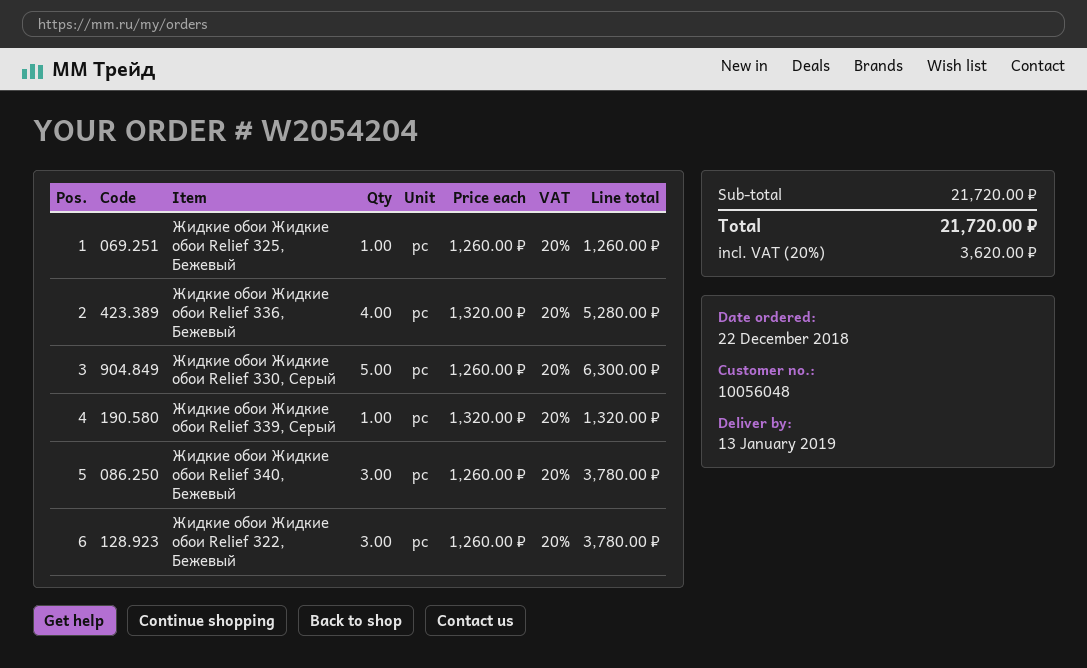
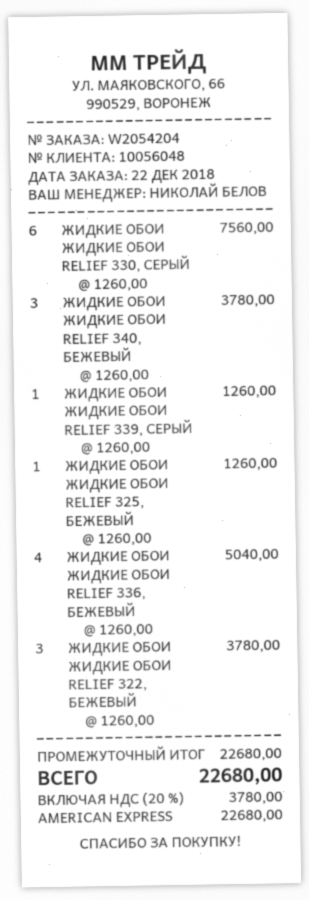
Жидкие обои Жидкие обои Relief 336, Бежевый: 4 x 1320.00 = 5280.00 -> 4 x 1260.00 = 5040.00
Жидкие обои Жидкие обои Relief 330, Серый: 5 x 1260.00 = 6300.00 -> 6 x 1260.00 = 7560.00
Жидкие обои Жидкие обои Relief 339, Серый: 1 x 1320.00 = 1320.00 -> 1 x 1260.00 = 1260.00
subtotal: 21720.00 -> 22680.00
tax: 20% = 3620.00 -> 20% = 3780.00
total: 21720.00 -> 22680.00

